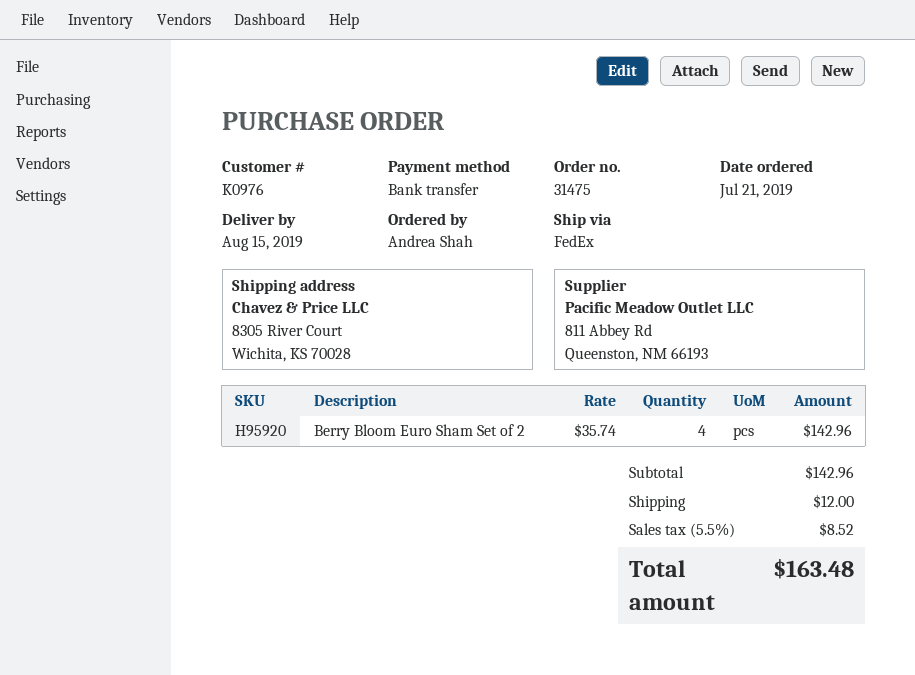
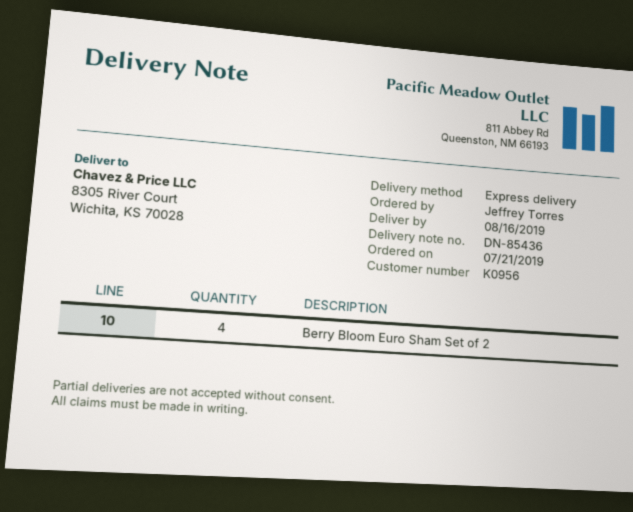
delivery date: 2019-08-15 -> 2019-08-16
customer number: K0976 -> K0956
ordered by: Andrea Shah -> Jeffrey Torres
shipping method: FedEx -> express

